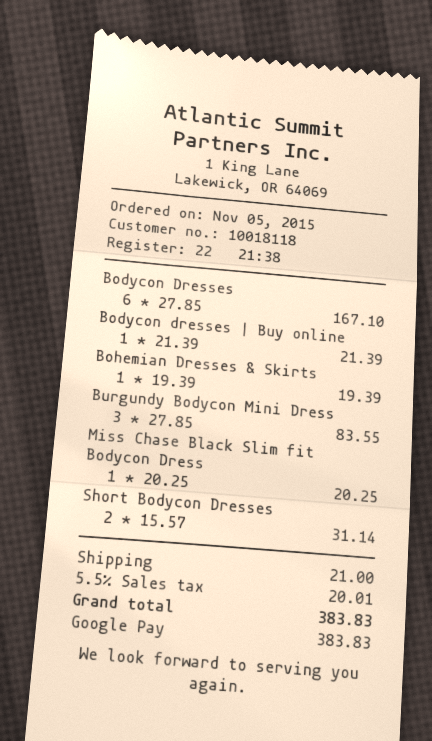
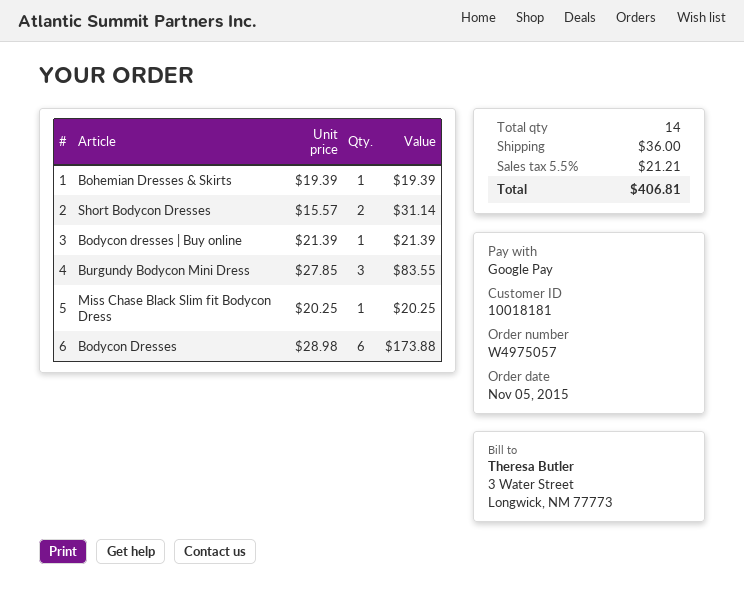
customer number: 10018118 -> 10018181
Bodycon Dresses: 6 x 27.85 = 167.10 -> 6 x 28.98 = 173.88
shipping: 21.00 -> 36.00
tax: 5.5% = 20.01 -> 5.5% = 21.21
total: 383.83 -> 406.81

